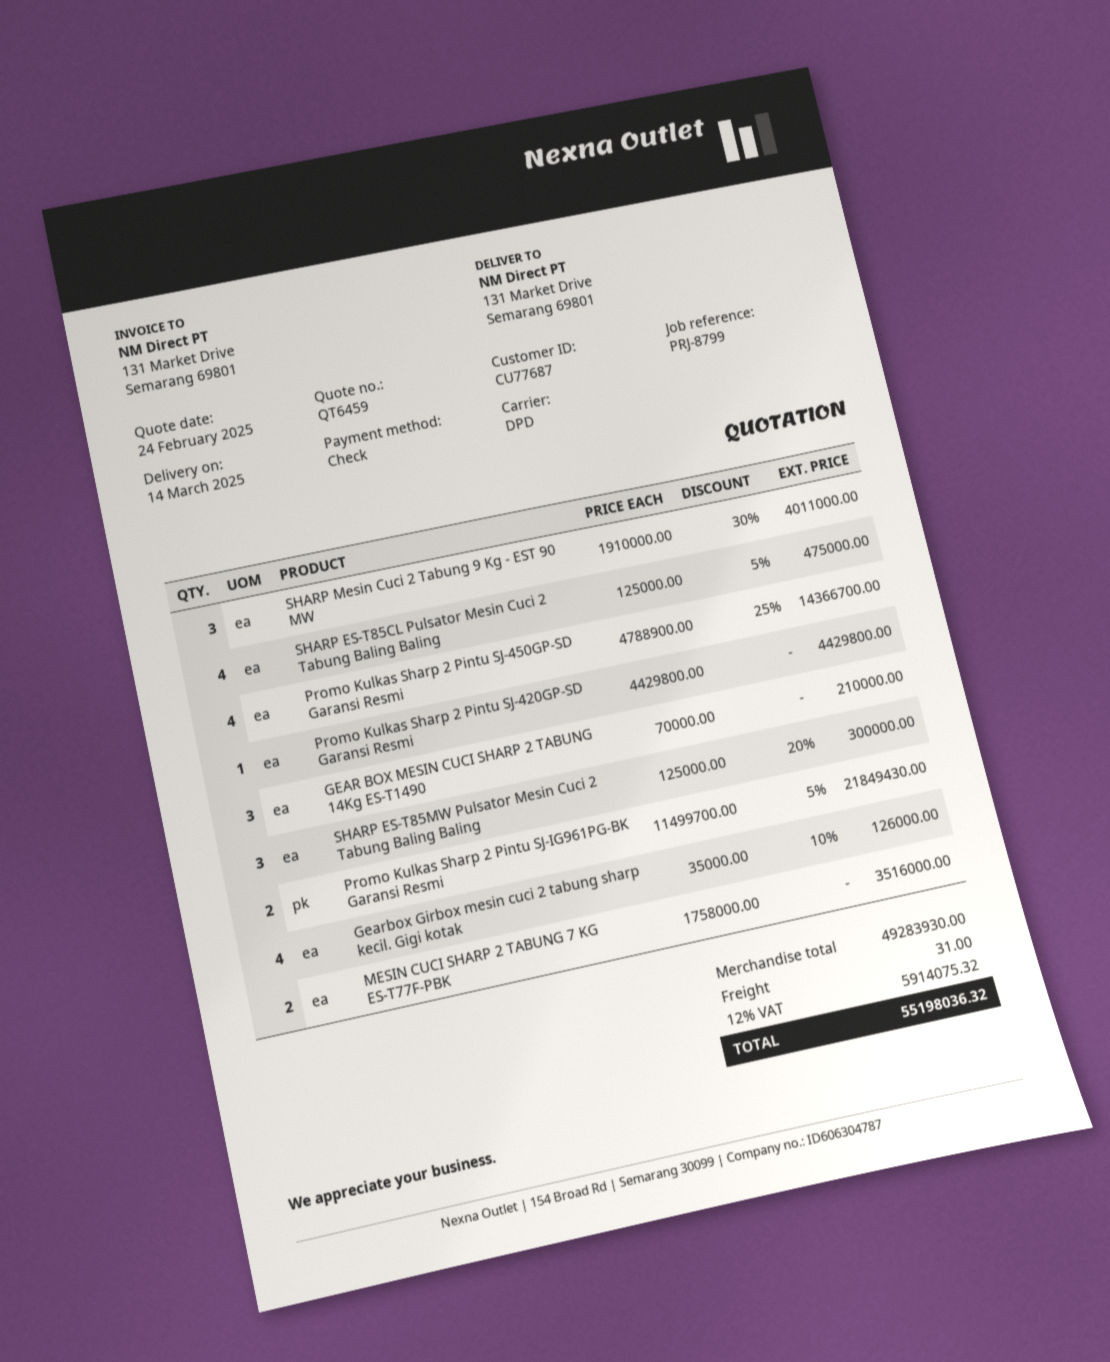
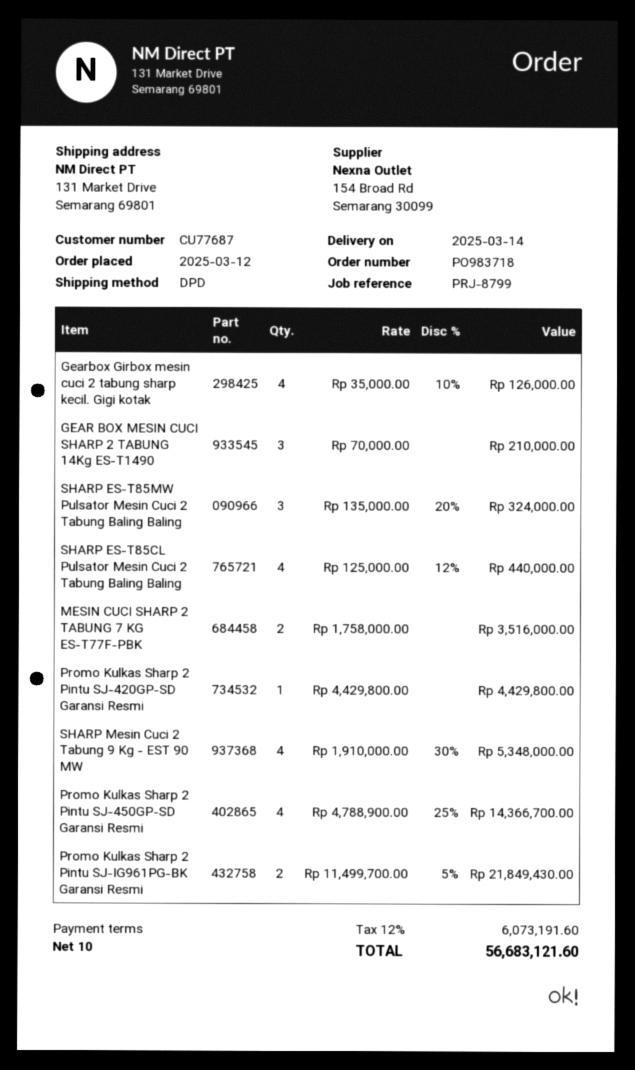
SHARP Mesin Cuci 2 Tabung 9 Kg - EST 90 MW: 3 x 1910000.00 - 30% = 4011000.00 -> 4 x 1910000.00 - 30% = 5348000.00
SHARP ES-T85CL Pulsator Mesin Cuci 2 Tabung Baling Baling: 4 x 125000.00 - 5% = 475000.00 -> 4 x 125000.00 - 12% = 440000.00
SHARP ES-T85MW Pulsator Mesin Cuci 2 Tabung Baling Baling: 3 x 125000.00 - 20% = 300000.00 -> 3 x 135000.00 - 20% = 324000.00
shipping: 31.00 -> none
tax: 12% = 5914075.32 -> 12% = 6073191.60
total: 55198036.32 -> 56683121.60

